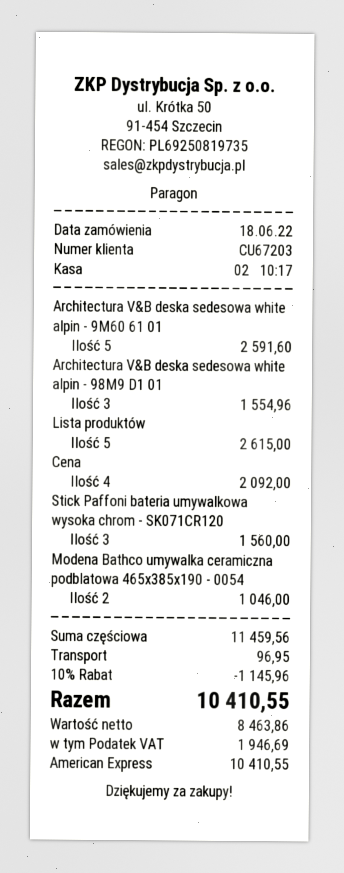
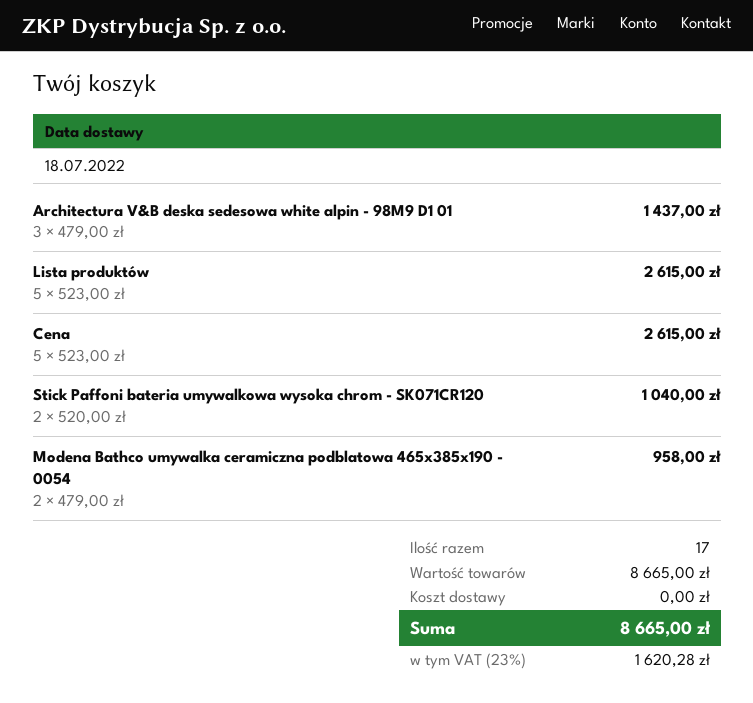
Architectura V&B deska sedesowa white alpin - 9M60 61 01: 5 for 2591.60 -> none
Architectura V&B deska sedesowa white alpin - 98M9 D1 01: 3 for 1554.96 -> 3 for 1437.00
Cena: 4 for 2092.00 -> 5 for 2615.00
Stick Paffoni bateria umywalkowa wysoka chrom - SK071CR120: 3 for 1560.00 -> 2 for 1040.00
Modena Bathco umywalka ceramiczna podblatowa 465x385x190 - 0054: 2 for 1046.00 -> 2 for 958.00
subtotal: 11459.56 -> 8665.00
discount: 10% = 1145.96 -> none
shipping: 96.95 -> 0.00
tax: 1946.69 -> 1620.28
total: 10410.55 -> 8665.00

